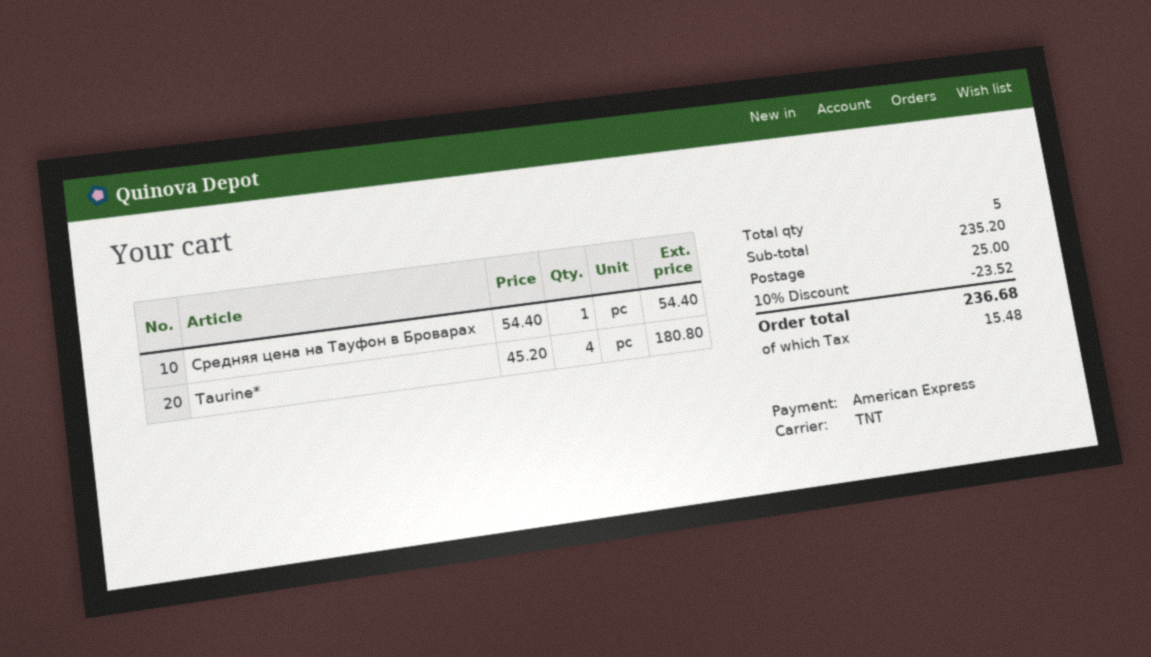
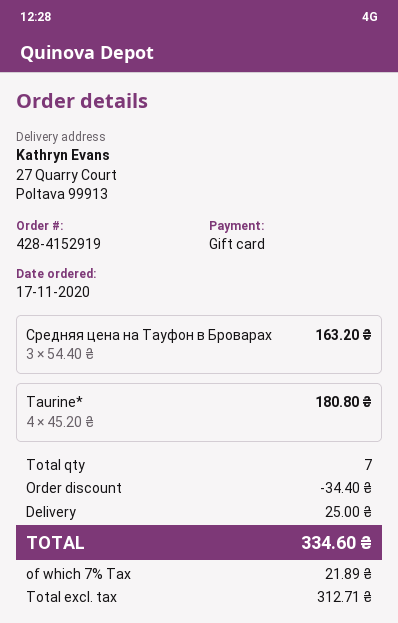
payment method: American Express -> gift card
Средняя цена на Тауфон в Броварах: 1 x 54.40 = 54.40 -> 3 x 54.40 = 163.20
total quantity: 5 -> 7
discount: 23.52 -> 34.40
tax: 15.48 -> 21.89
total: 236.68 -> 334.60

